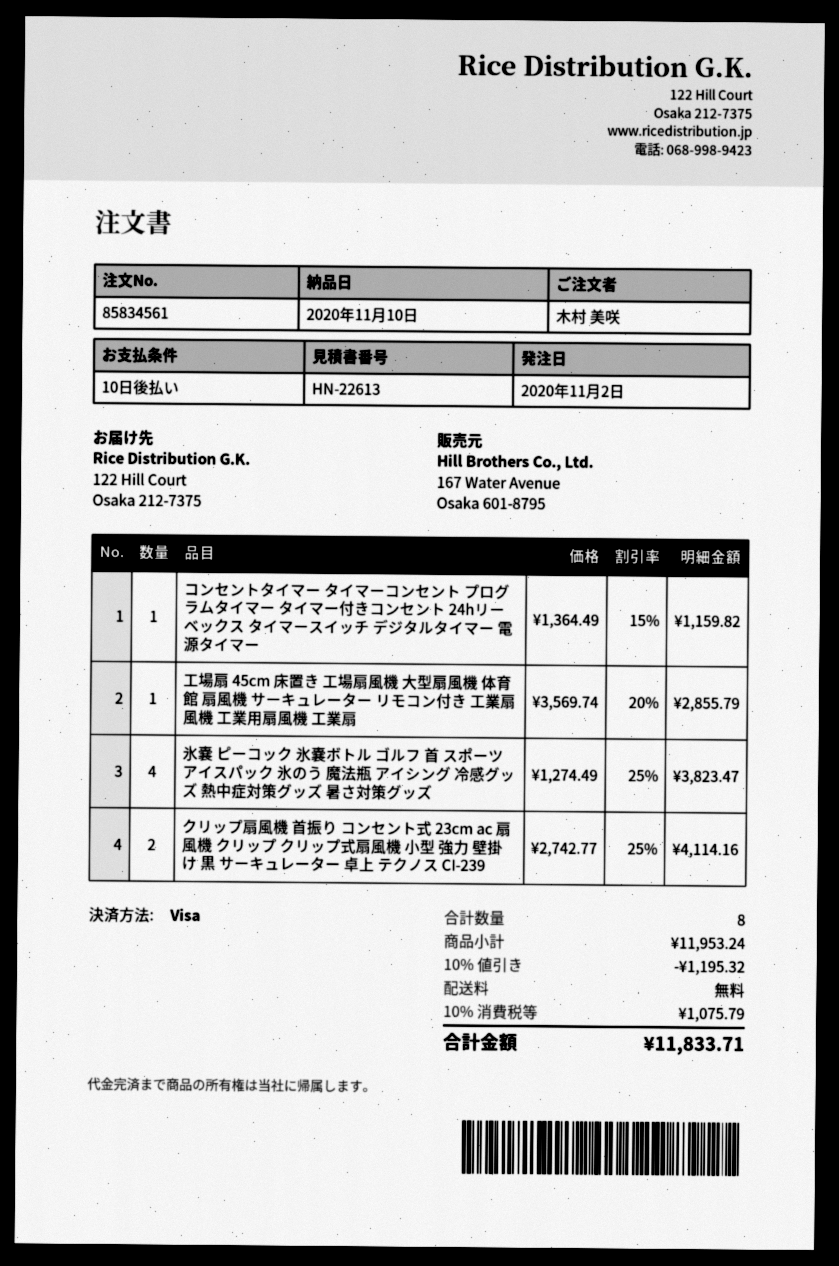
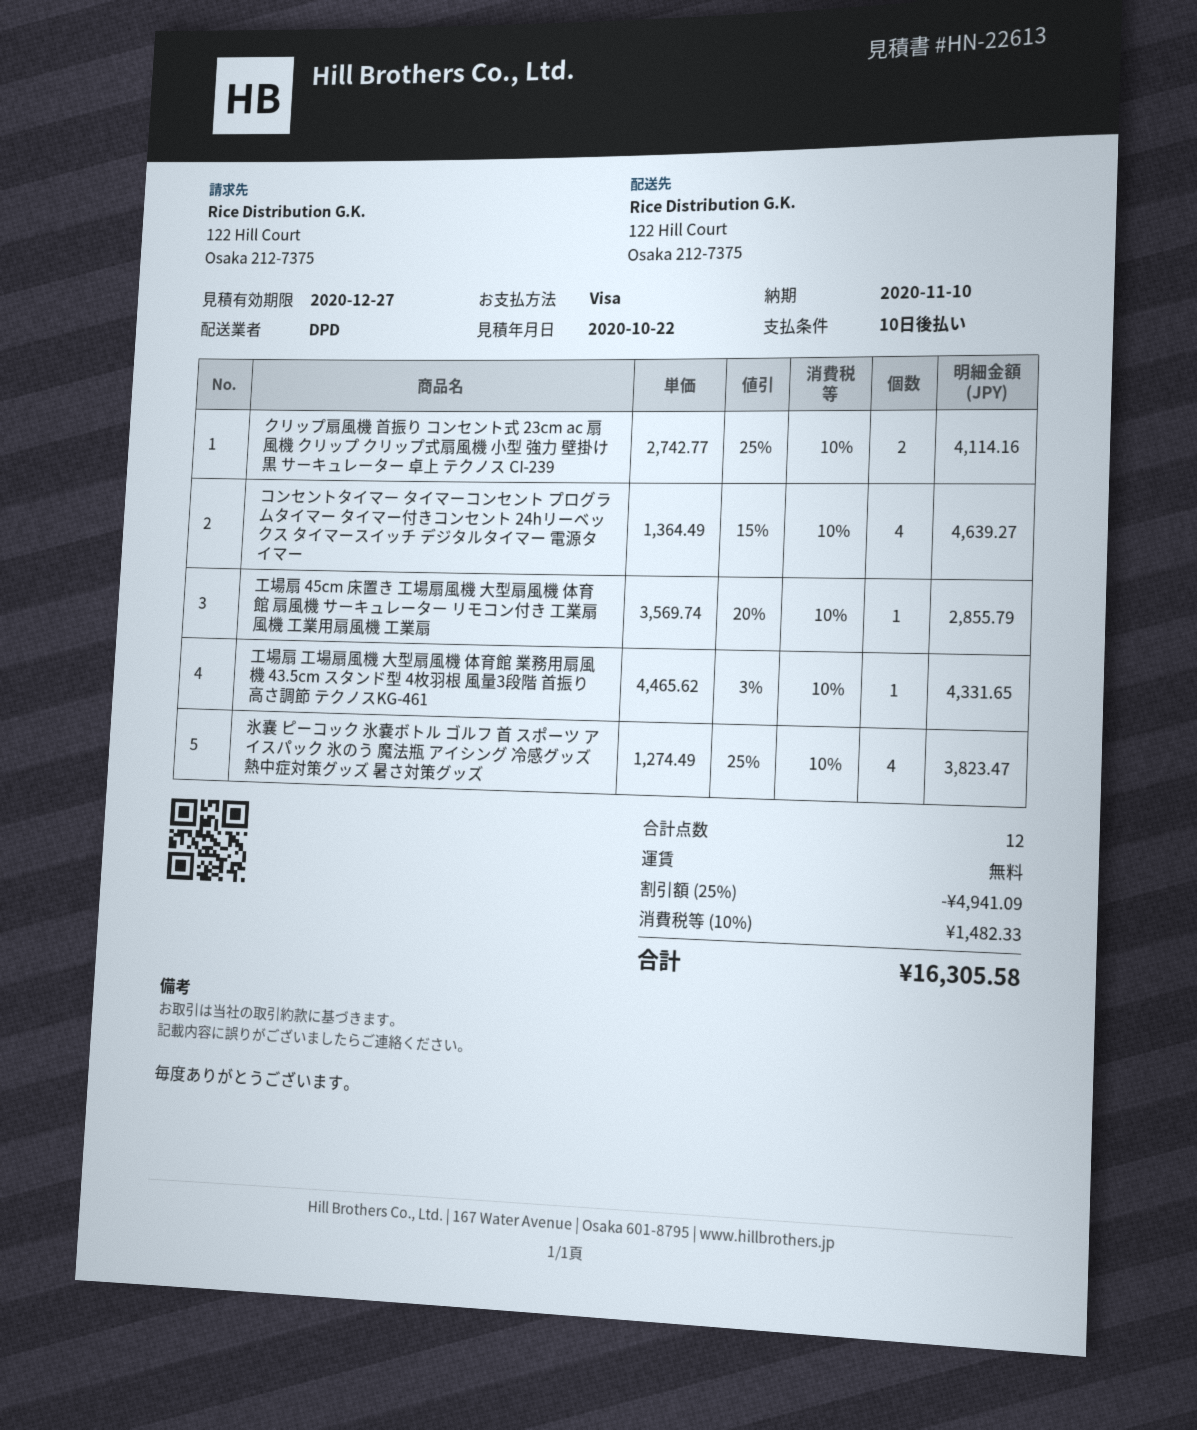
コンセントタイマー タイマーコンセント プログラムタイマー タイマー付きコンセント 24hリーベックス タイマースイッチ デジタルタイマー 電源タイマー: 1 x 1364.49 - 15% = 1159.82 -> 4 x 1364.49 - 15% = 4639.27
工場扇 工場扇風機 大型扇風機 体育館 業務用扇風機 43.5cm スタンド型 4枚羽根 風量3段階 首振り 高さ調節 テクノスKG-461: none -> 1 x 4465.62 - 3% = 4331.65
total quantity: 8 -> 12
discount: 10% = 1195.32 -> 25% = 4941.09
tax: 10% = 1075.79 -> 10% = 1482.33
total: 11833.71 -> 16305.58

